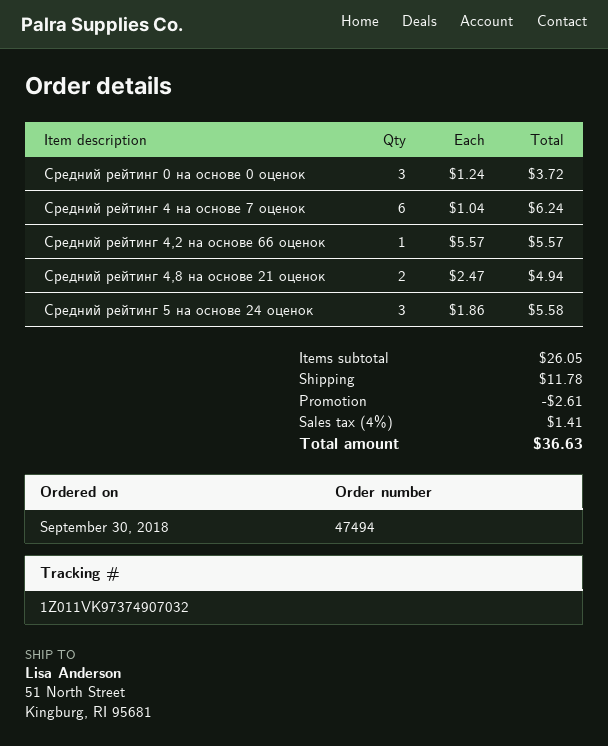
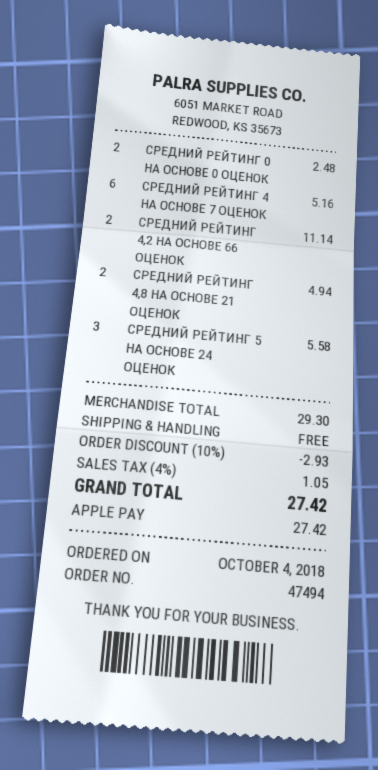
order date: 2018-09-30 -> 2018-10-04
Средний рейтинг 0 на основе 0 оценок: 3 for 3.72 -> 2 for 2.48
Средний рейтинг 4 на основе 7 оценок: 6 for 6.24 -> 6 for 5.16
Средний рейтинг 4,2 на основе 66 оценок: 1 for 5.57 -> 2 for 11.14
subtotal: 26.05 -> 29.30
discount: 2.61 -> 2.93
shipping: 11.78 -> 0.00
tax: 4% = 1.41 -> 4% = 1.05
total: 36.63 -> 27.42

